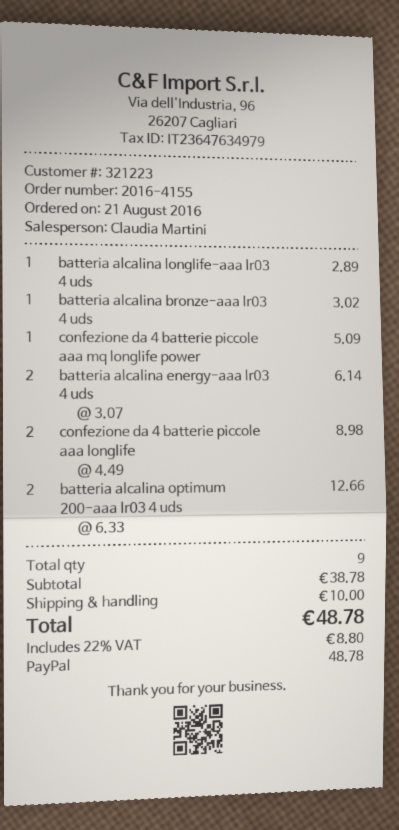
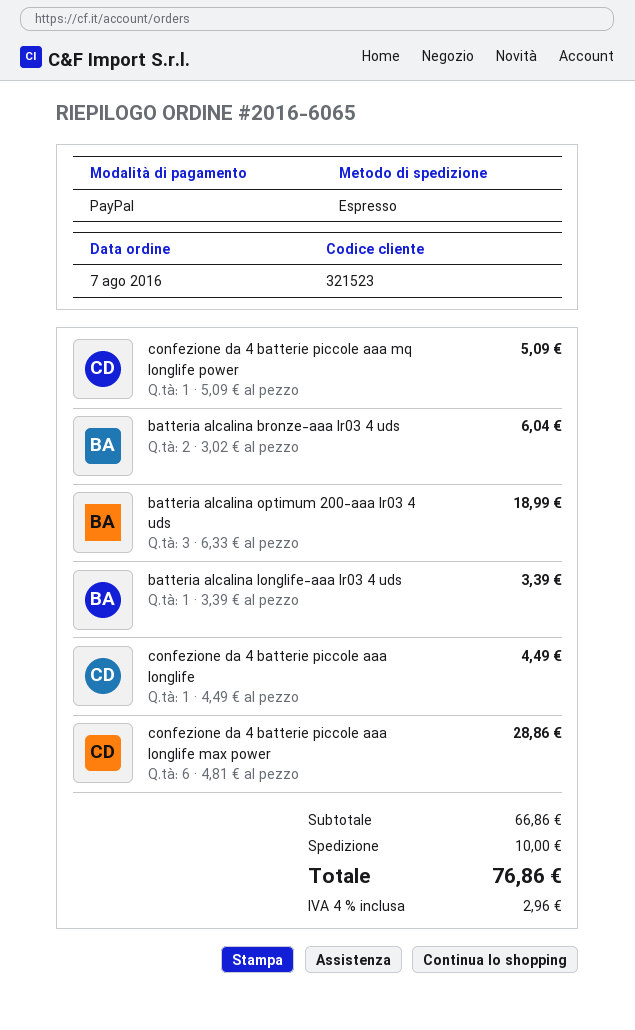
order number: 2016-4155 -> 2016-6065
order date: 2016-08-21 -> 2016-08-07
customer number: 321223 -> 321523
batteria alcalina longlife-aaa lr03 4 uds: 1 x 2.89 = 2.89 -> 1 x 3.39 = 3.39
batteria alcalina bronze-aaa lr03 4 uds: 1 x 3.02 = 3.02 -> 2 x 3.02 = 6.04
batteria alcalina energy-aaa lr03 4 uds: 2 x 3.07 = 6.14 -> none
confezione da 4 batterie piccole aaa longlife: 2 x 4.49 = 8.98 -> 1 x 4.49 = 4.49
batteria alcalina optimum 200-aaa lr03 4 uds: 2 x 6.33 = 12.66 -> 3 x 6.33 = 18.99
confezione da 4 batterie piccole aaa longlife max power: none -> 6 x 4.81 = 28.86
subtotal: 38.78 -> 66.86
tax: 22% = 8.80 -> 4% = 2.96
total: 48.78 -> 76.86

